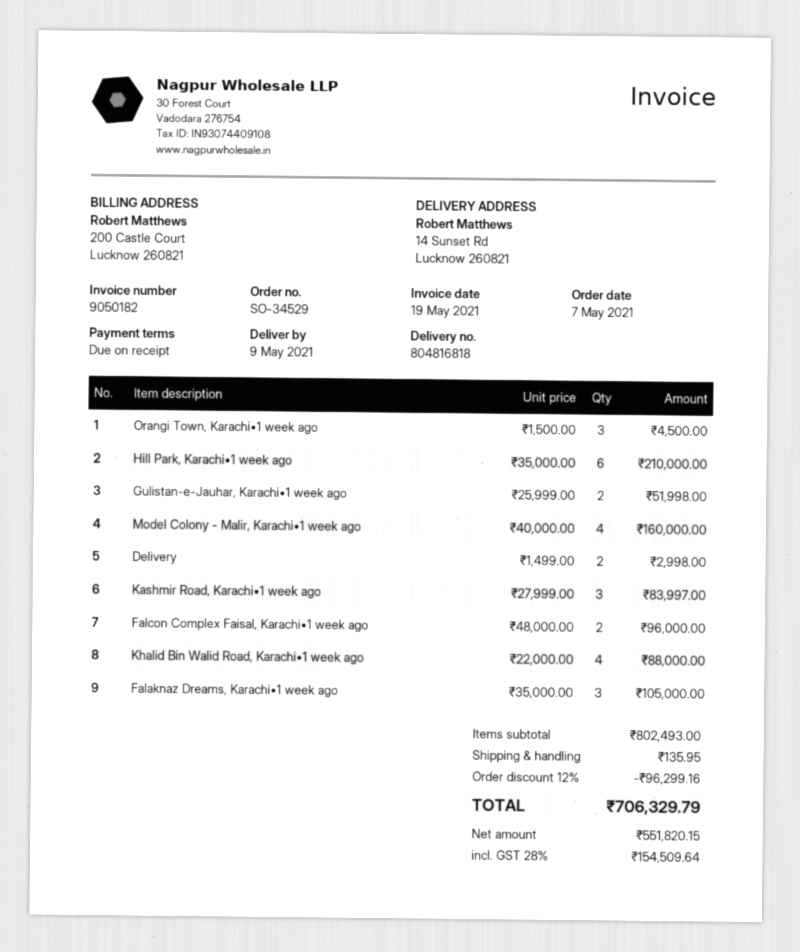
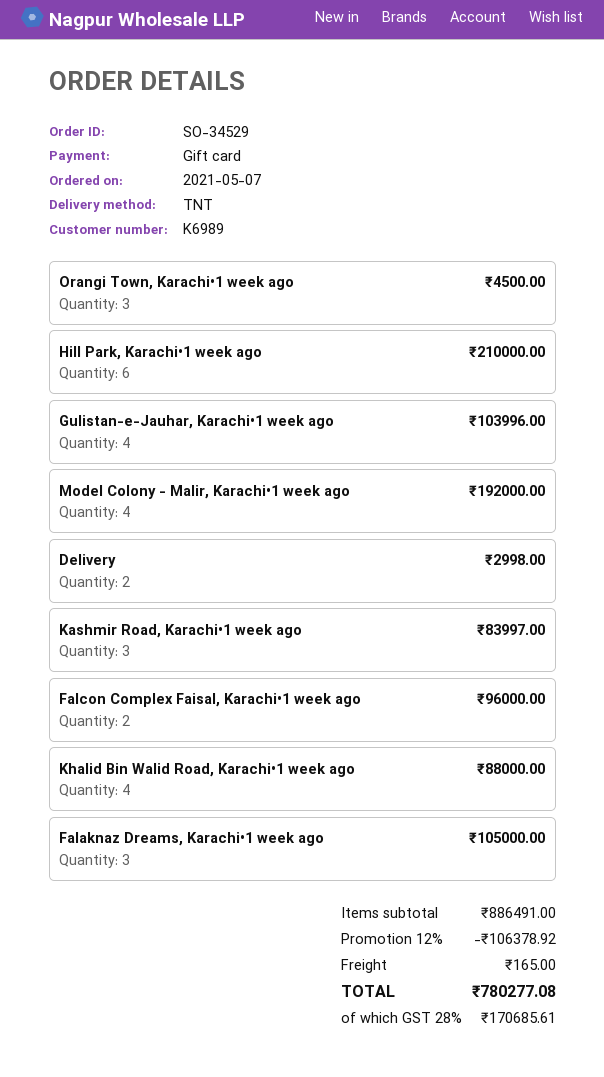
Gulistan-e-Jauhar, Karachi•1 week ago: 2 for 51998.00 -> 4 for 103996.00
Model Colony - Malir, Karachi•1 week ago: 4 for 160000.00 -> 4 for 192000.00
subtotal: 802493.00 -> 886491.00
discount: 12% = 96299.16 -> 12% = 106378.92
shipping: 135.95 -> 165.00
tax: 28% = 154509.64 -> 28% = 170685.61
total: 706329.79 -> 780277.08

